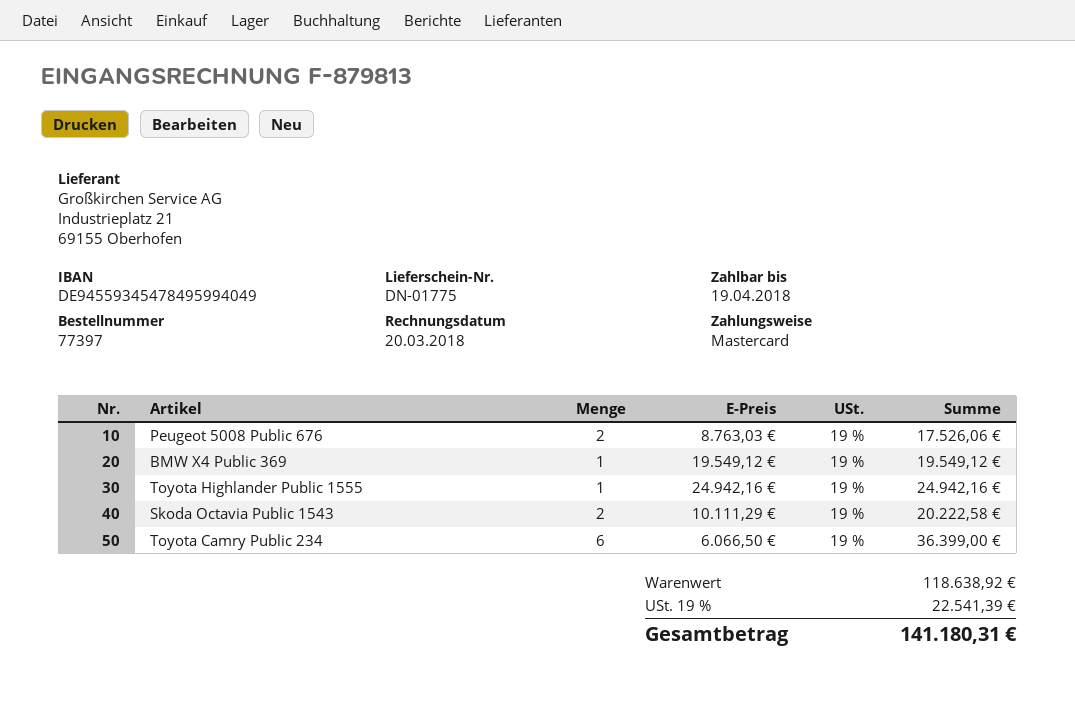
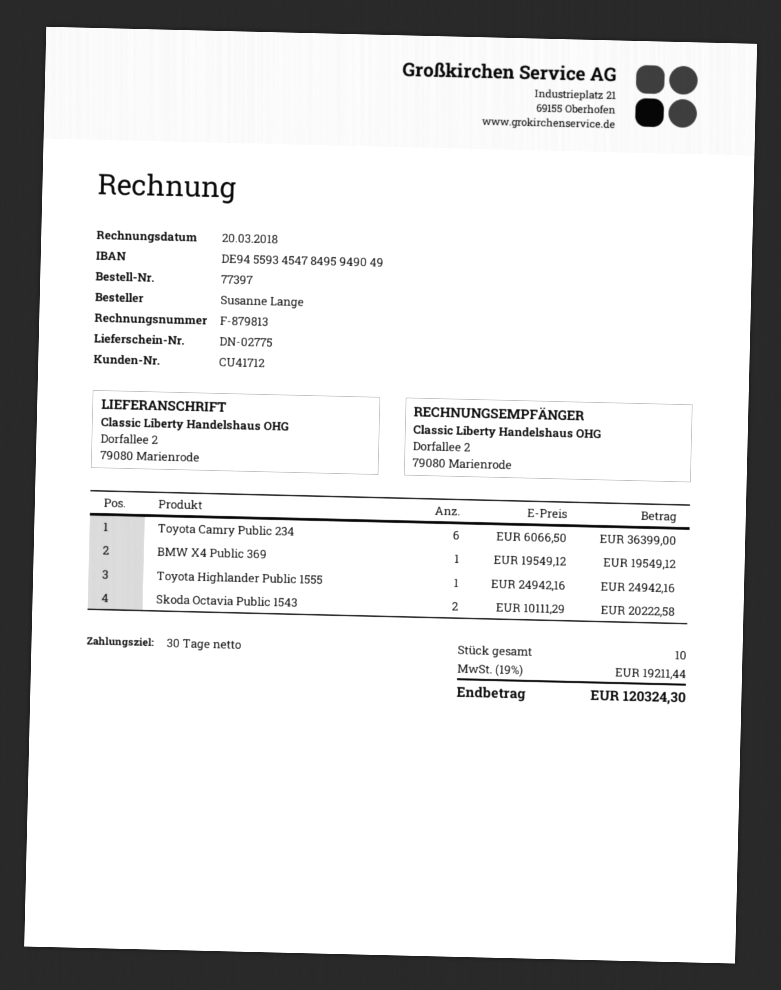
delivery note number: DN-01775 -> DN-02775
bank account: DE94559345478495994049 -> DE94559345478495949049
Peugeot 5008 Public 676: 2 x 8763.03 = 17526.06 -> none
tax: 19% = 22541.39 -> 19% = 19211.44
total: 141180.31 -> 120324.30

